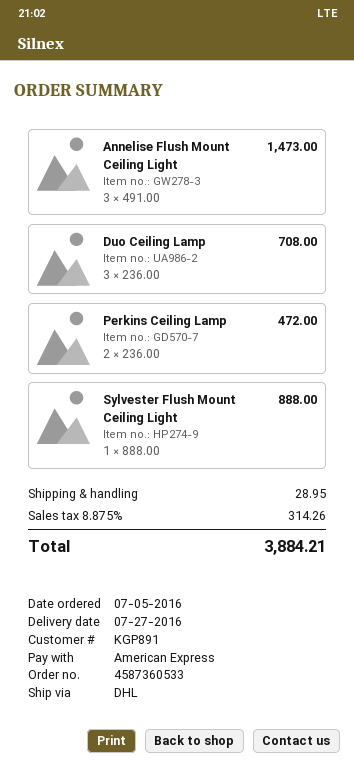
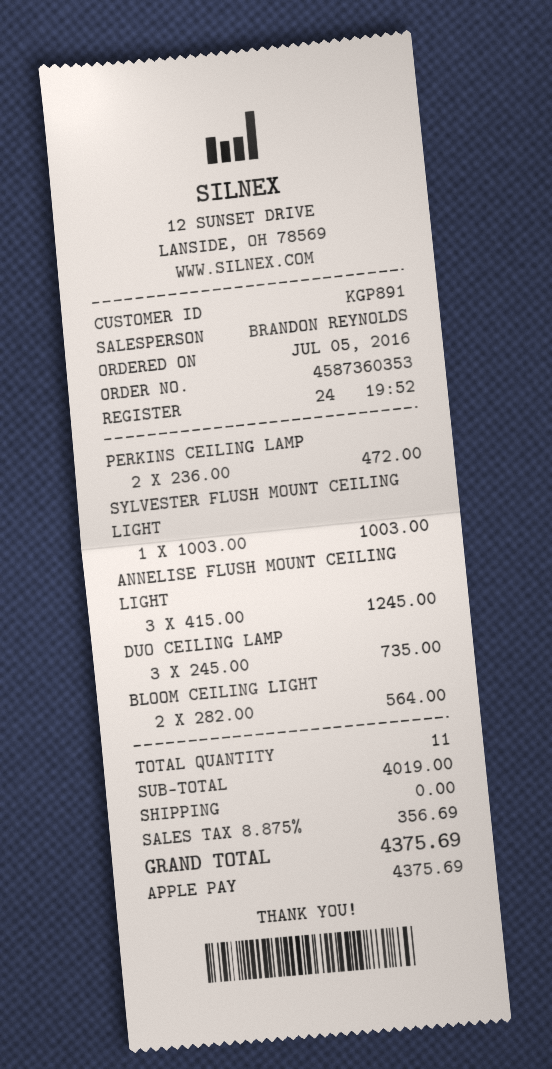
order number: 4587360533 -> 4587360353
payment method: American Express -> Apple Pay
Annelise Flush Mount Ceiling Light: 3 x 491.00 = 1473.00 -> 3 x 415.00 = 1245.00
Duo Ceiling Lamp: 3 x 236.00 = 708.00 -> 3 x 245.00 = 735.00
Sylvester Flush Mount Ceiling Light: 1 x 888.00 = 888.00 -> 1 x 1003.00 = 1003.00
BLOOM CEILING LIGHT: none -> 2 x 282.00 = 564.00
shipping: 28.95 -> 0.00
tax: 8.875% = 314.26 -> 8.875% = 356.69
total: 3884.21 -> 4375.69

